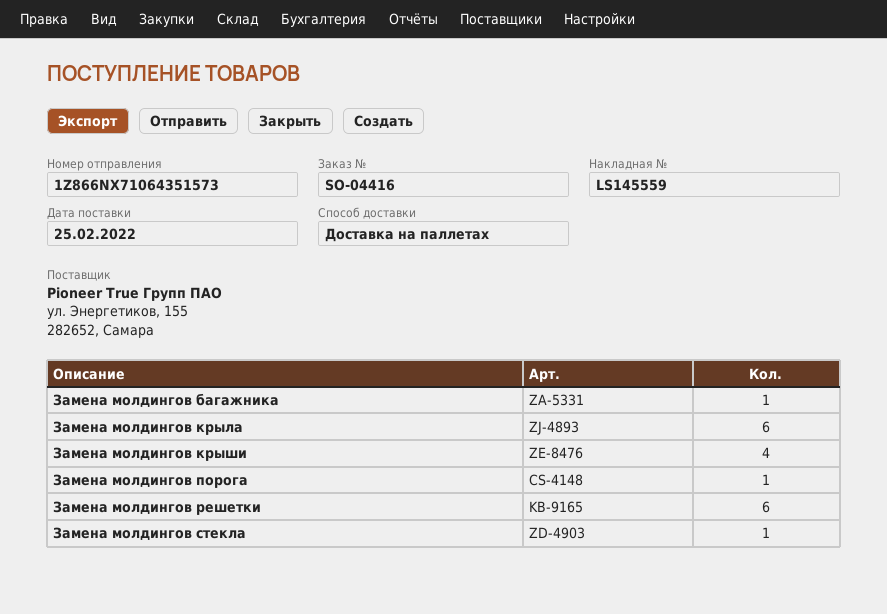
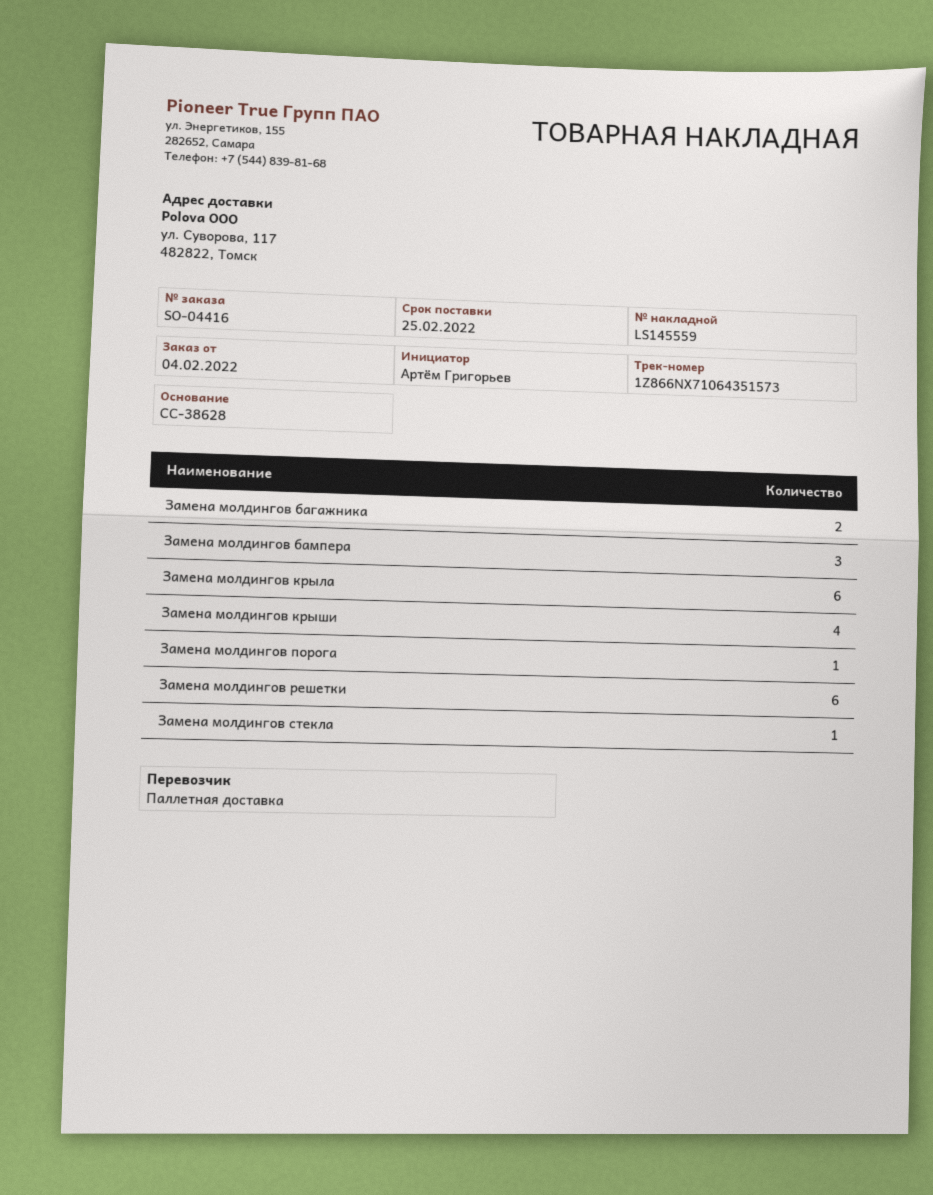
Замена молдингов багажника: 1 -> 2
Замена молдингов бампера: none -> 3

